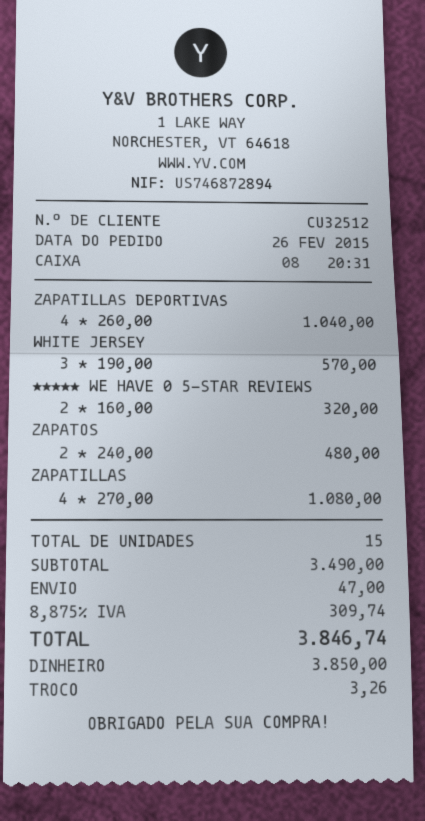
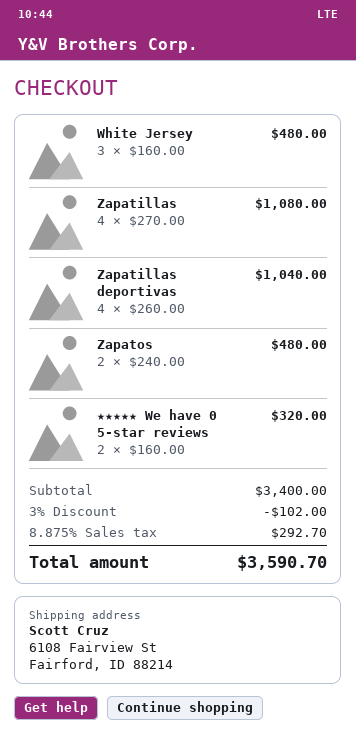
WHITE JERSEY: 3 x 190.00 = 570.00 -> 3 x 160.00 = 480.00
subtotal: 3490.00 -> 3400.00
discount: none -> 3% = 102.00
shipping: 47.00 -> none
tax: 8.875% = 309.74 -> 8.875% = 292.70
total: 3846.74 -> 3590.70

